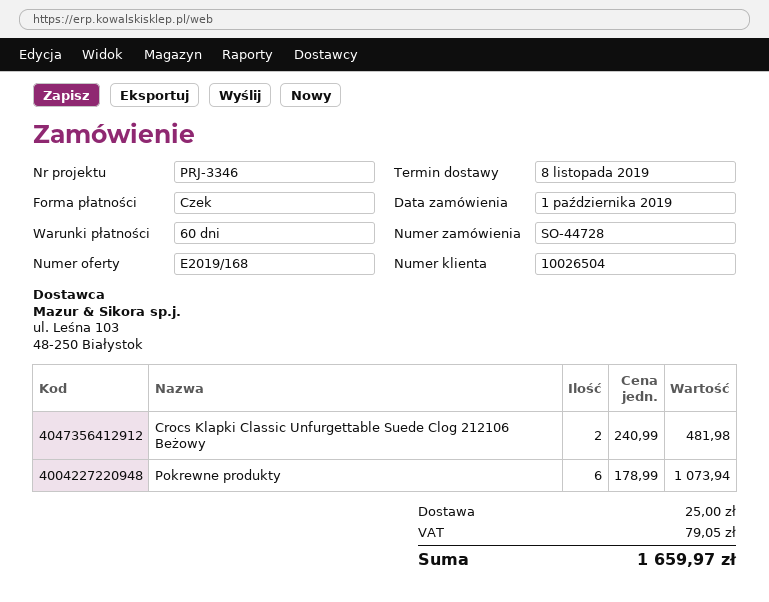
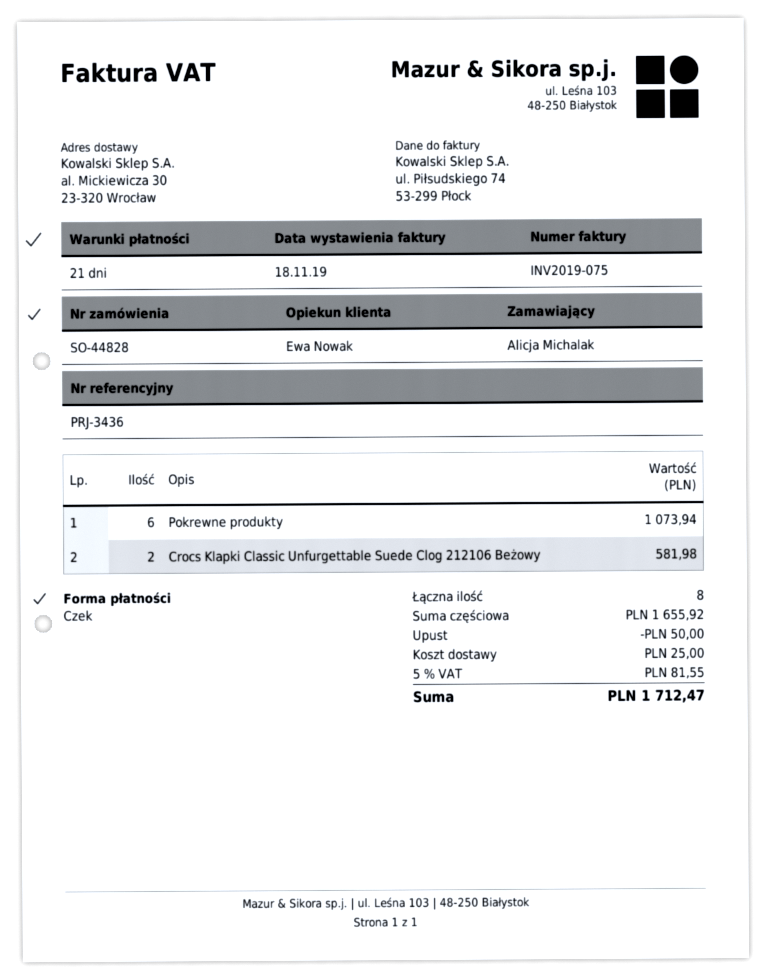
order number: SO-44728 -> SO-44828
payment terms: 60 days -> 21 days
reference: PRJ-3346 -> PRJ-3436
Crocs Klapki Classic Unfurgettable Suede Clog 212106 Beżowy: 2 for 481.98 -> 2 for 581.98
discount: none -> 50.00
tax: 79.05 -> 81.55
total: 1659.97 -> 1712.47

